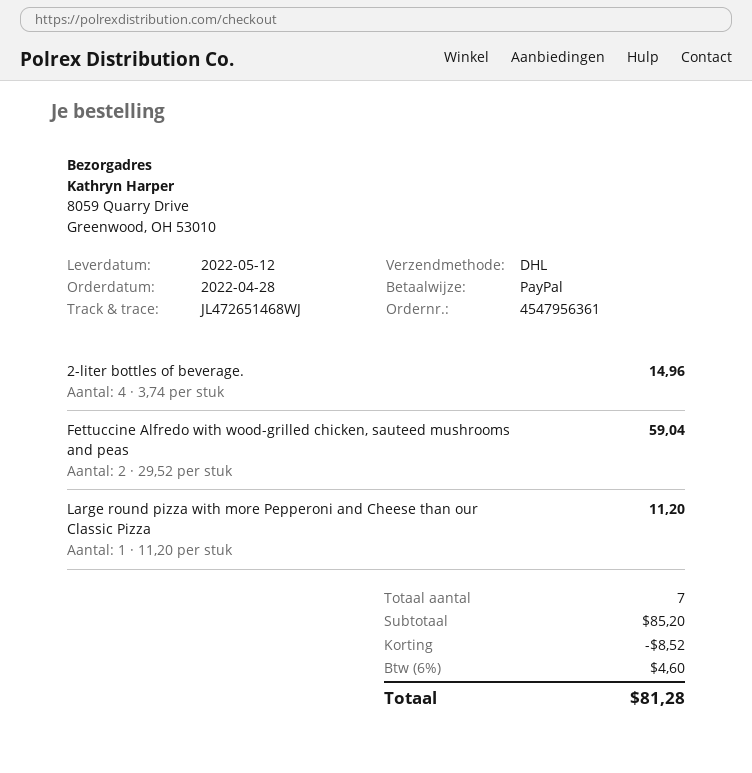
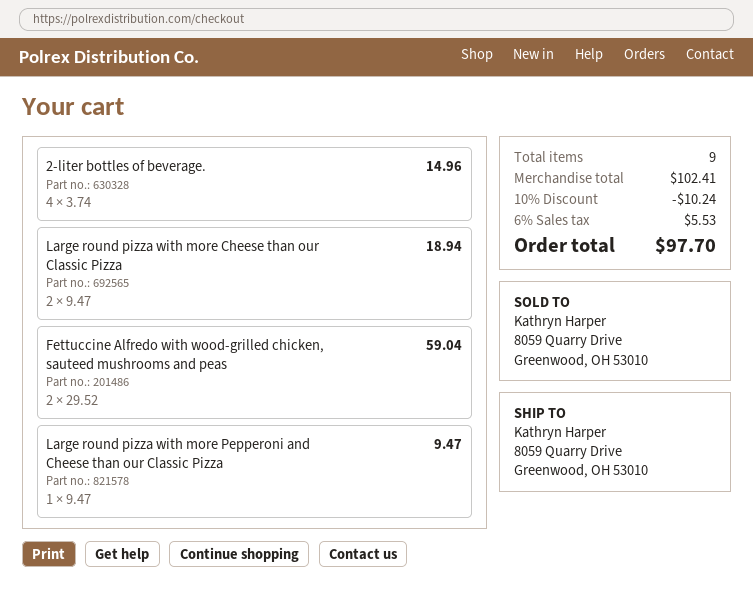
Large round pizza with more Pepperoni and Cheese than our Classic Pizza: 1 x 11.20 = 11.20 -> 1 x 9.47 = 9.47
Large round pizza with more Cheese than our Classic Pizza: none -> 2 x 9.47 = 18.94
total quantity: 7 -> 9
subtotal: 85.20 -> 102.41
discount: 8.52 -> 10.24
tax: 6% = 4.60 -> 6% = 5.53
total: 81.28 -> 97.70

